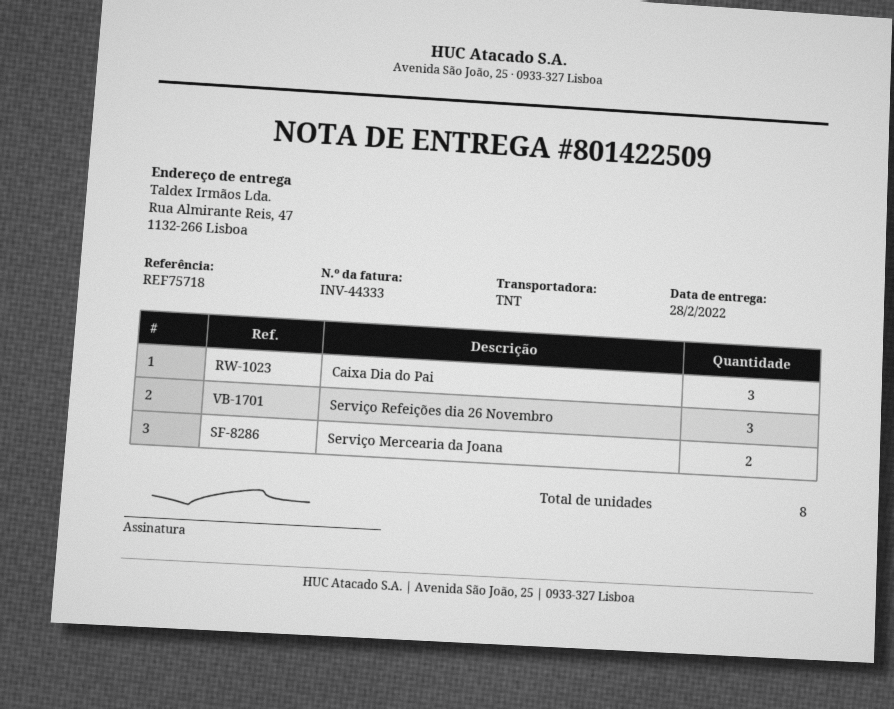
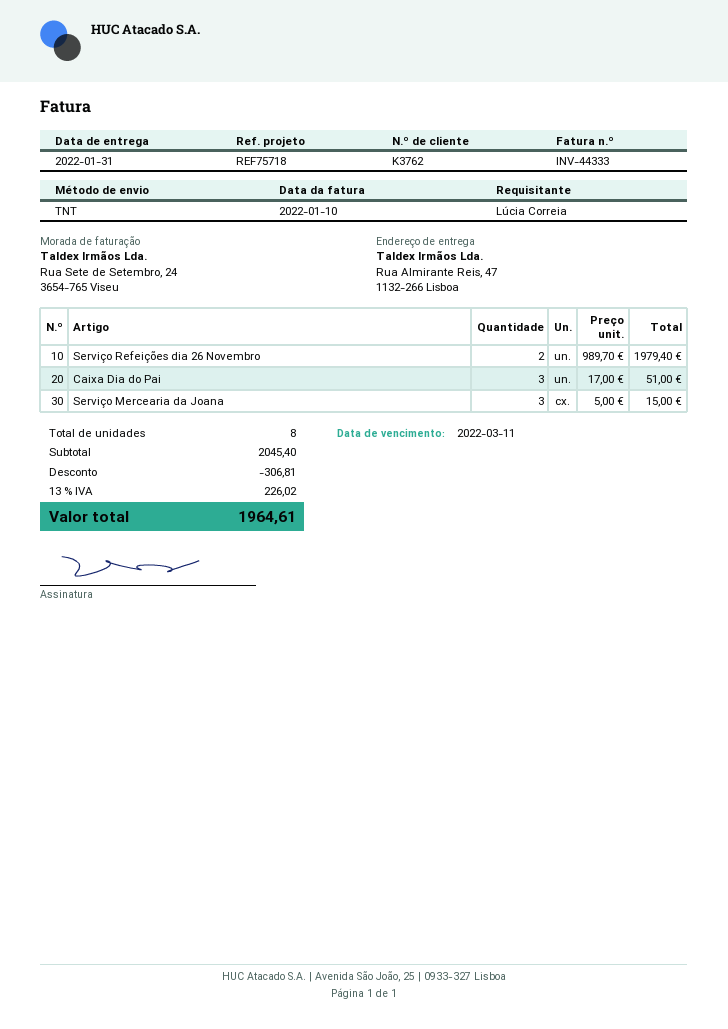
delivery date: 2022-02-28 -> 2022-01-31
Serviço Refeições dia 26 Novembro: 3 -> 2
Serviço Mercearia da Joana: 2 -> 3

